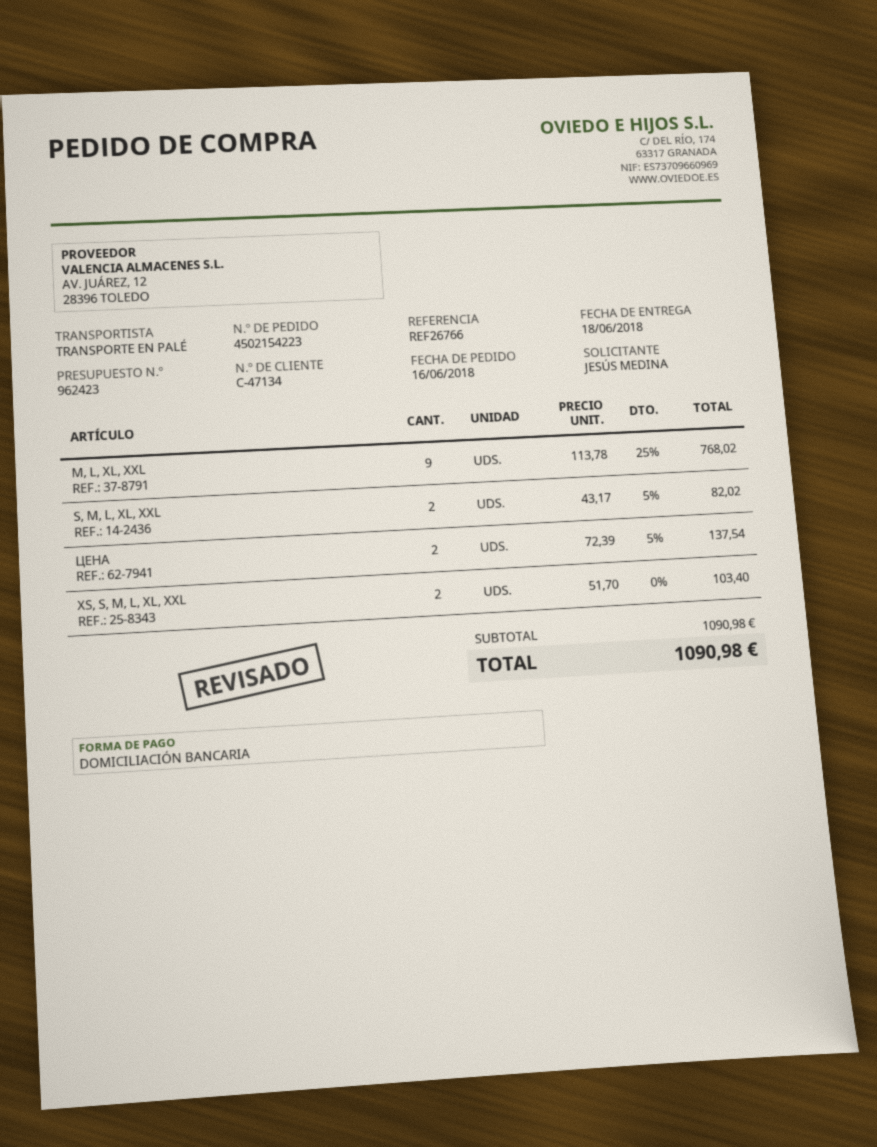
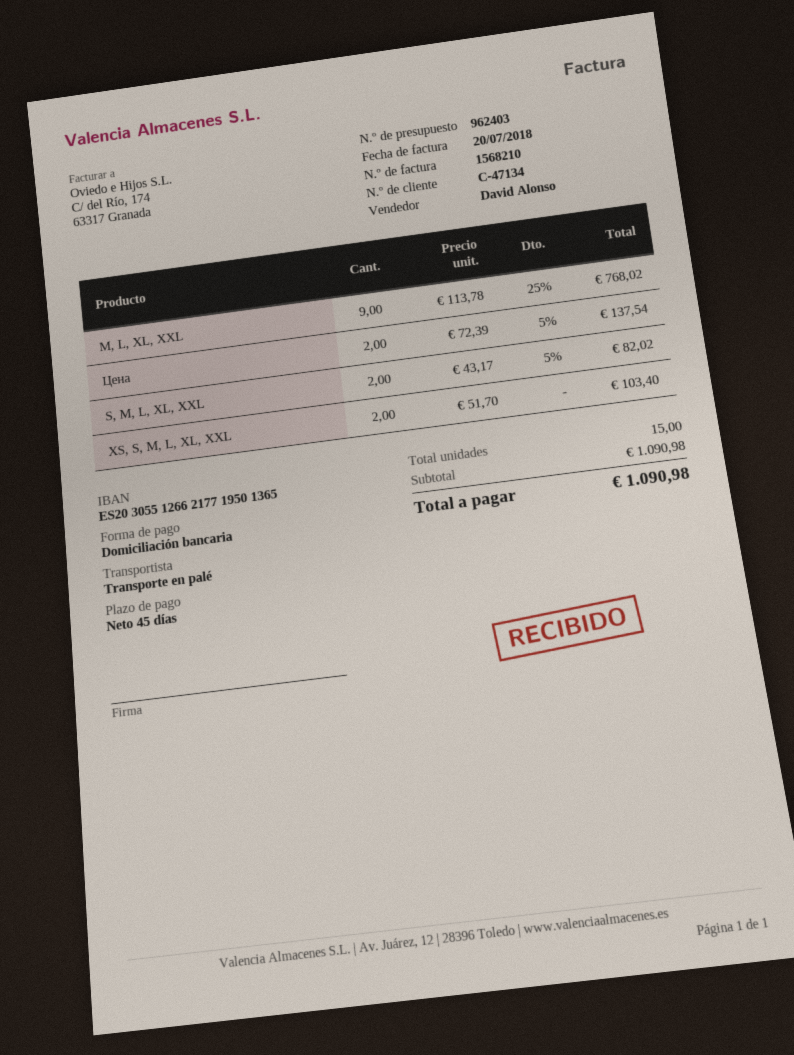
quote number: 962423 -> 962403

